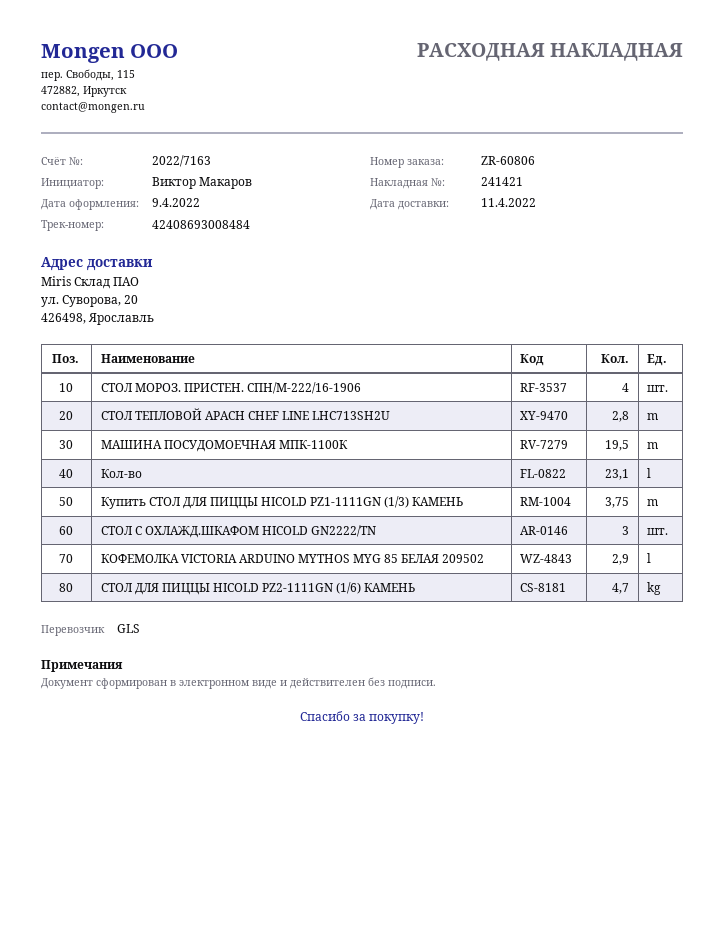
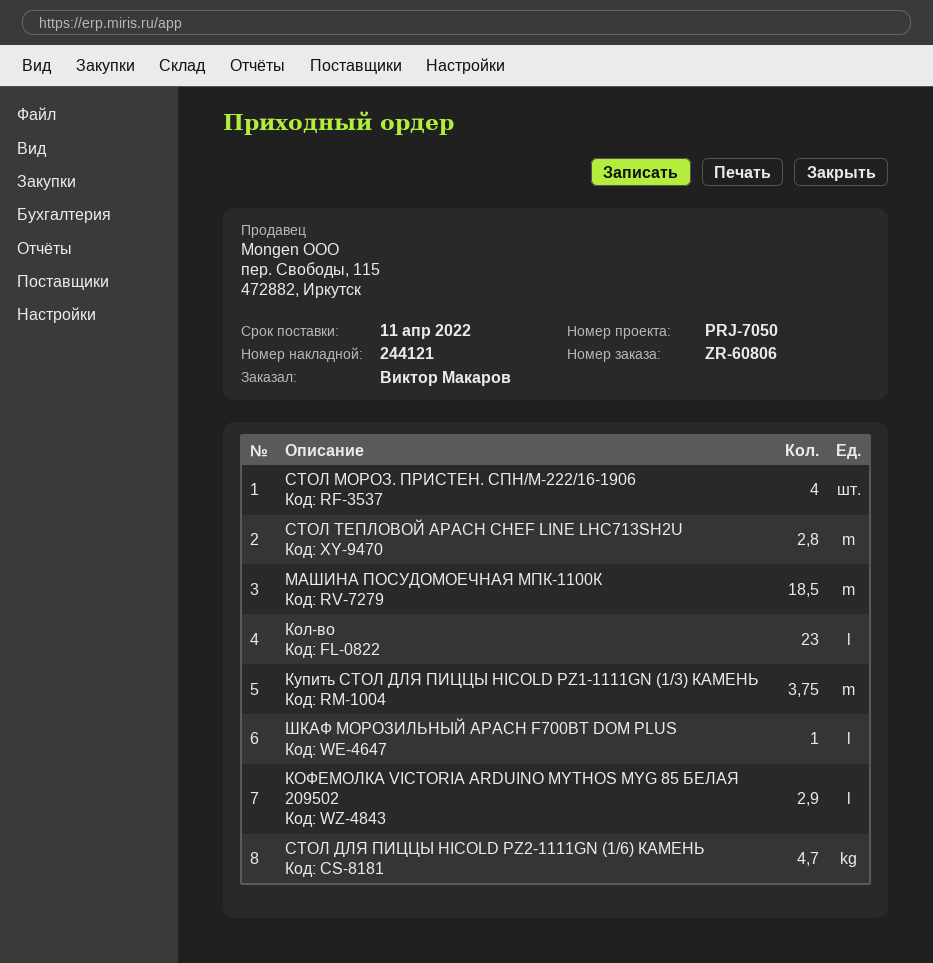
delivery note number: 241421 -> 244121
МАШИНА ПОСУДОМОЕЧНАЯ МПК-1100К: 19.5 -> 18.5
Кол-во: 23.1 -> 23
СТОЛ С ОХЛАЖД.ШКАФОМ HICOLD GN2222/TN: 3 -> none
ШКАФ МОРОЗИЛЬНЫЙ APACH F700BT DOM PLUS: none -> 1

